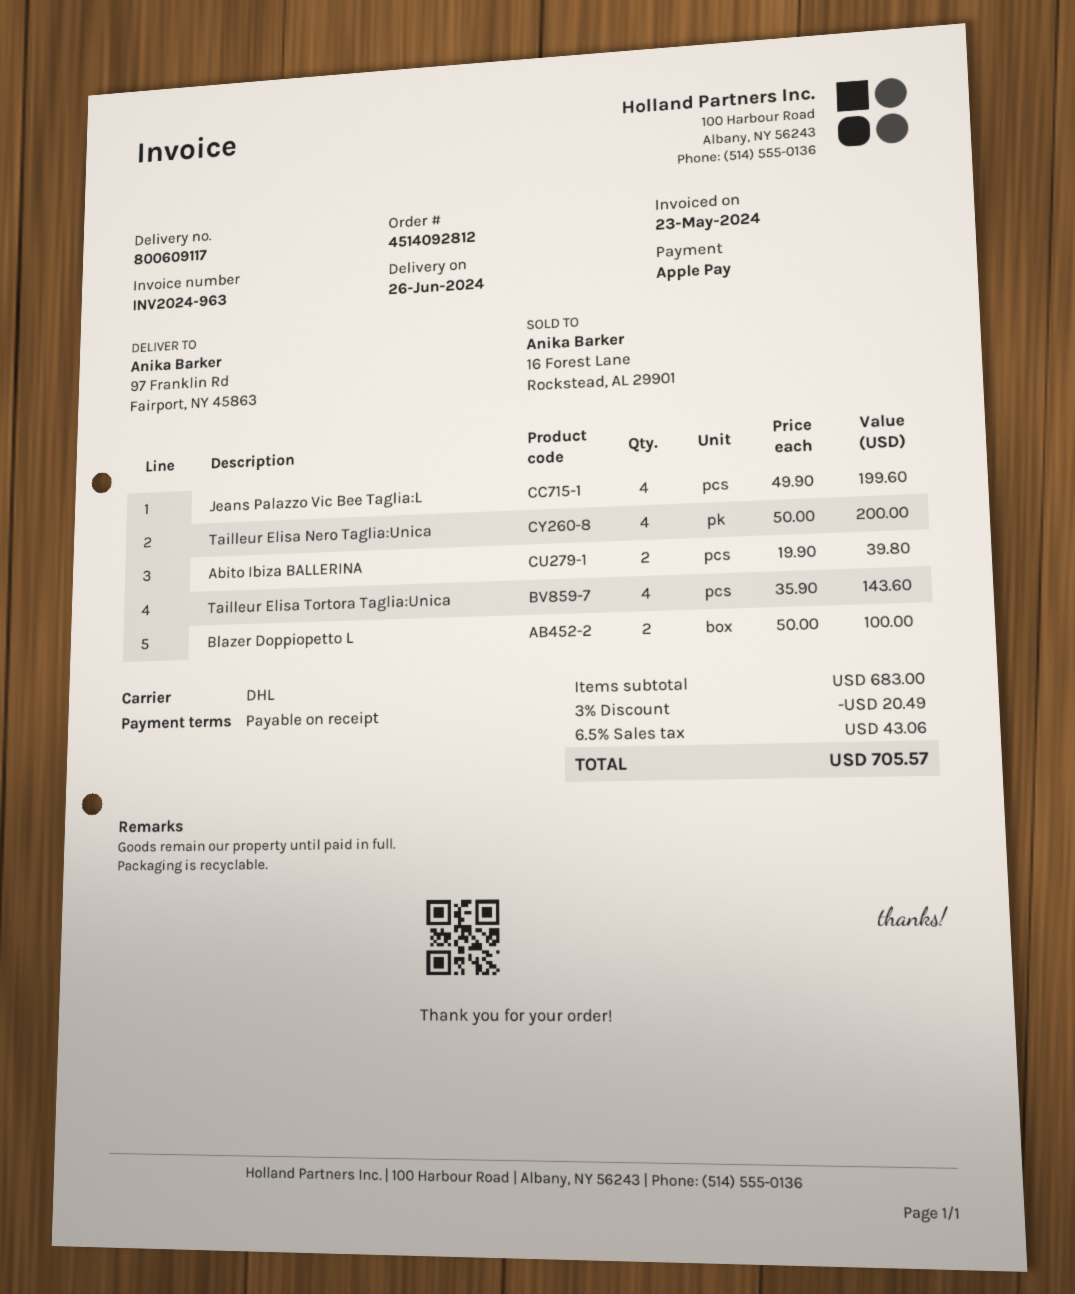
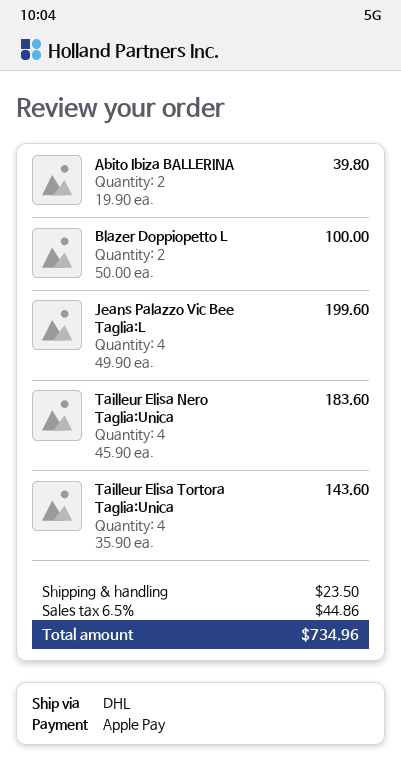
Tailleur Elisa Nero Taglia:Unica: 4 x 50.00 = 200.00 -> 4 x 45.90 = 183.60
discount: 3% = 20.49 -> none
shipping: none -> 23.50
tax: 6.5% = 43.06 -> 6.5% = 44.86
total: 705.57 -> 734.96

